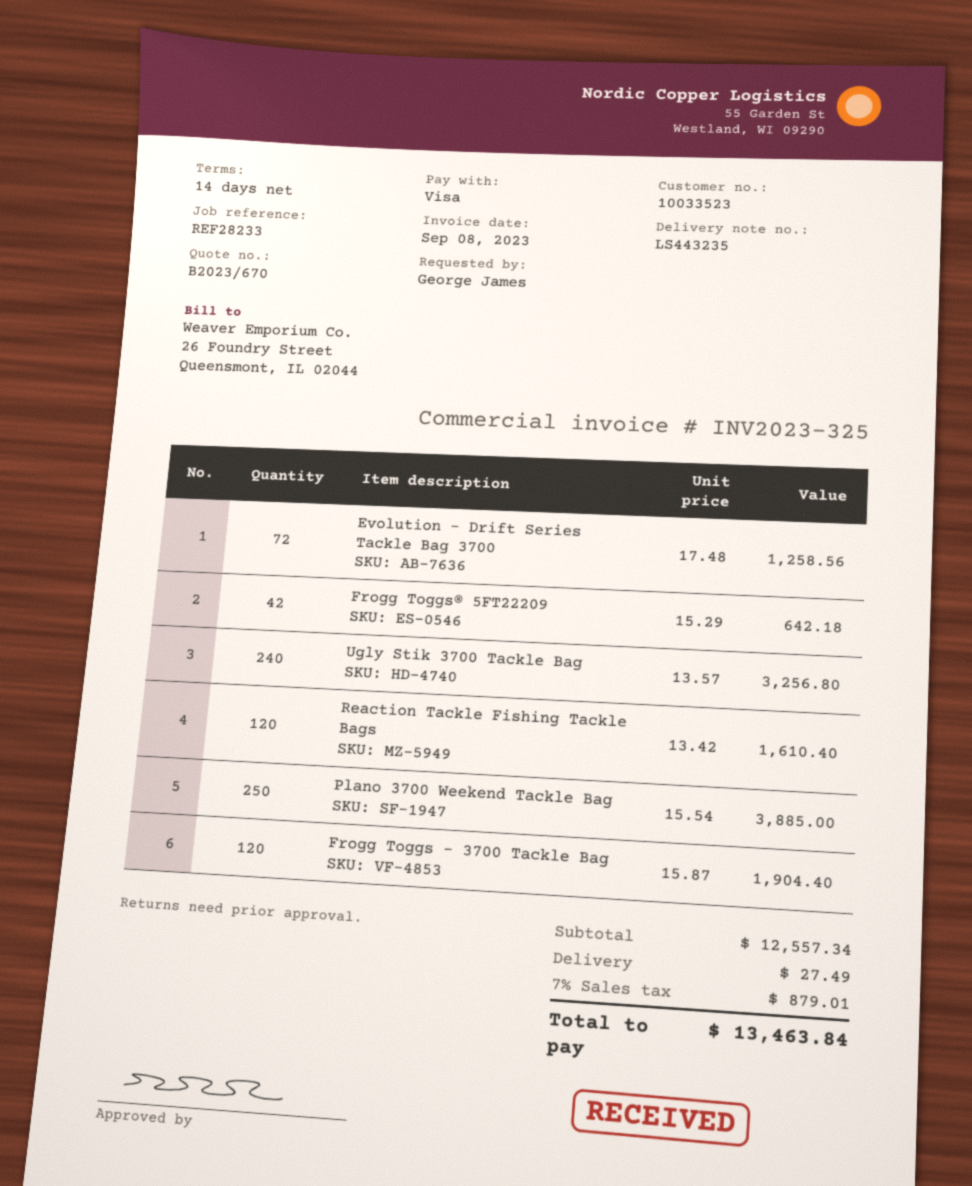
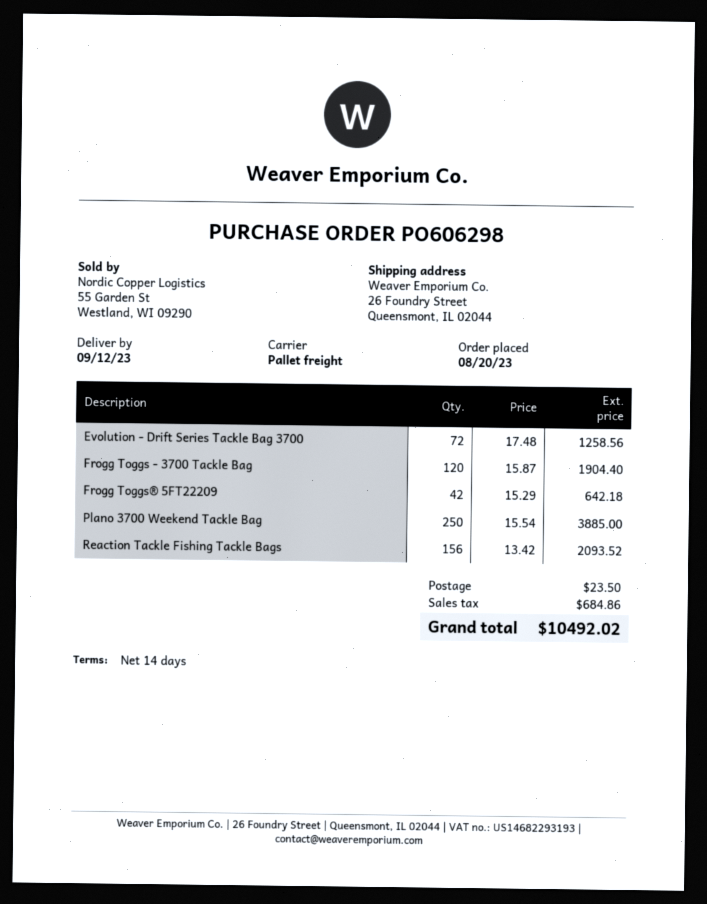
Ugly Stik 3700 Tackle Bag: 240 x 13.57 = 3256.80 -> none
Reaction Tackle Fishing Tackle Bags: 120 x 13.42 = 1610.40 -> 156 x 13.42 = 2093.52
shipping: 27.49 -> 23.50
tax: 879.01 -> 684.86
total: 13463.84 -> 10492.02

